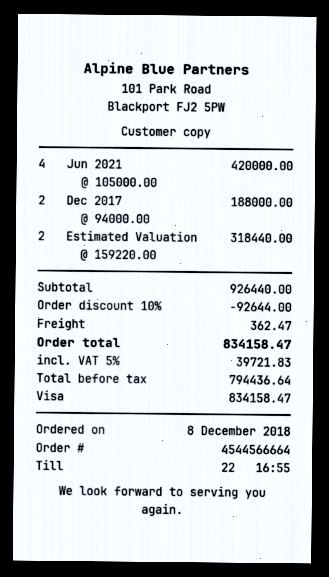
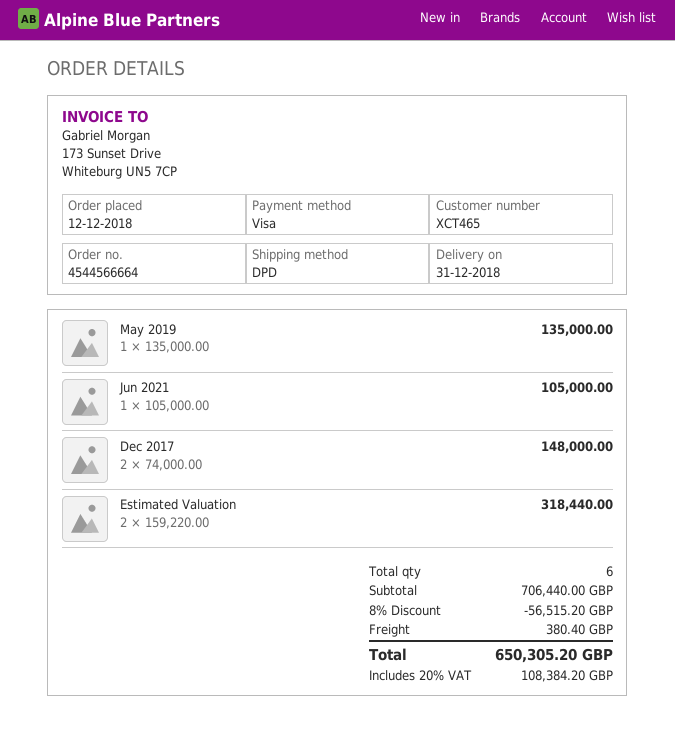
order date: 2018-12-08 -> 2018-12-12
Jun 2021: 4 x 105000.00 = 420000.00 -> 1 x 105000.00 = 105000.00
Dec 2017: 2 x 94000.00 = 188000.00 -> 2 x 74000.00 = 148000.00
May 2019: none -> 1 x 135000.00 = 135000.00
subtotal: 926440.00 -> 706440.00
discount: 10% = 92644.00 -> 8% = 56515.20
shipping: 362.47 -> 380.40
tax: 5% = 39721.83 -> 20% = 108384.20
total: 834158.47 -> 650305.20

